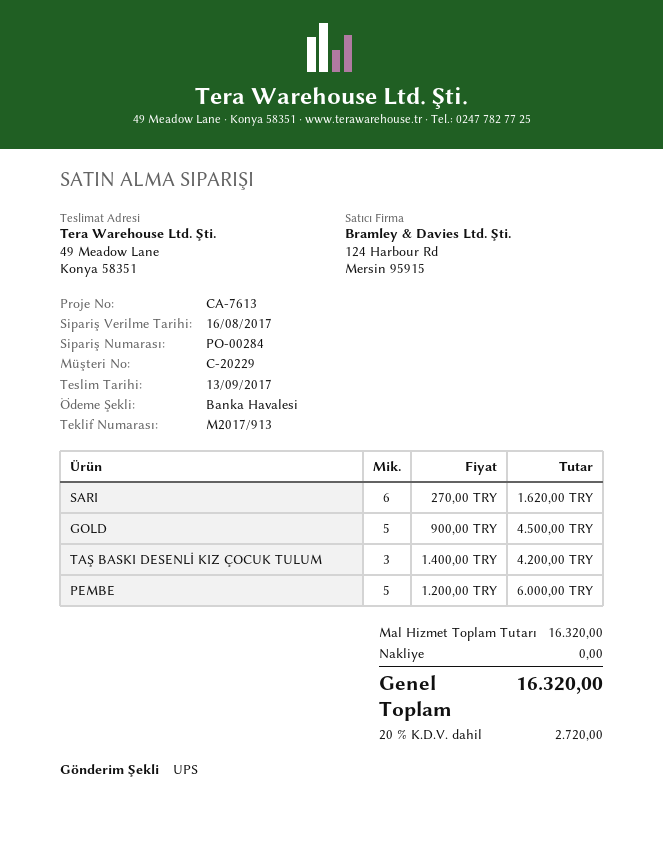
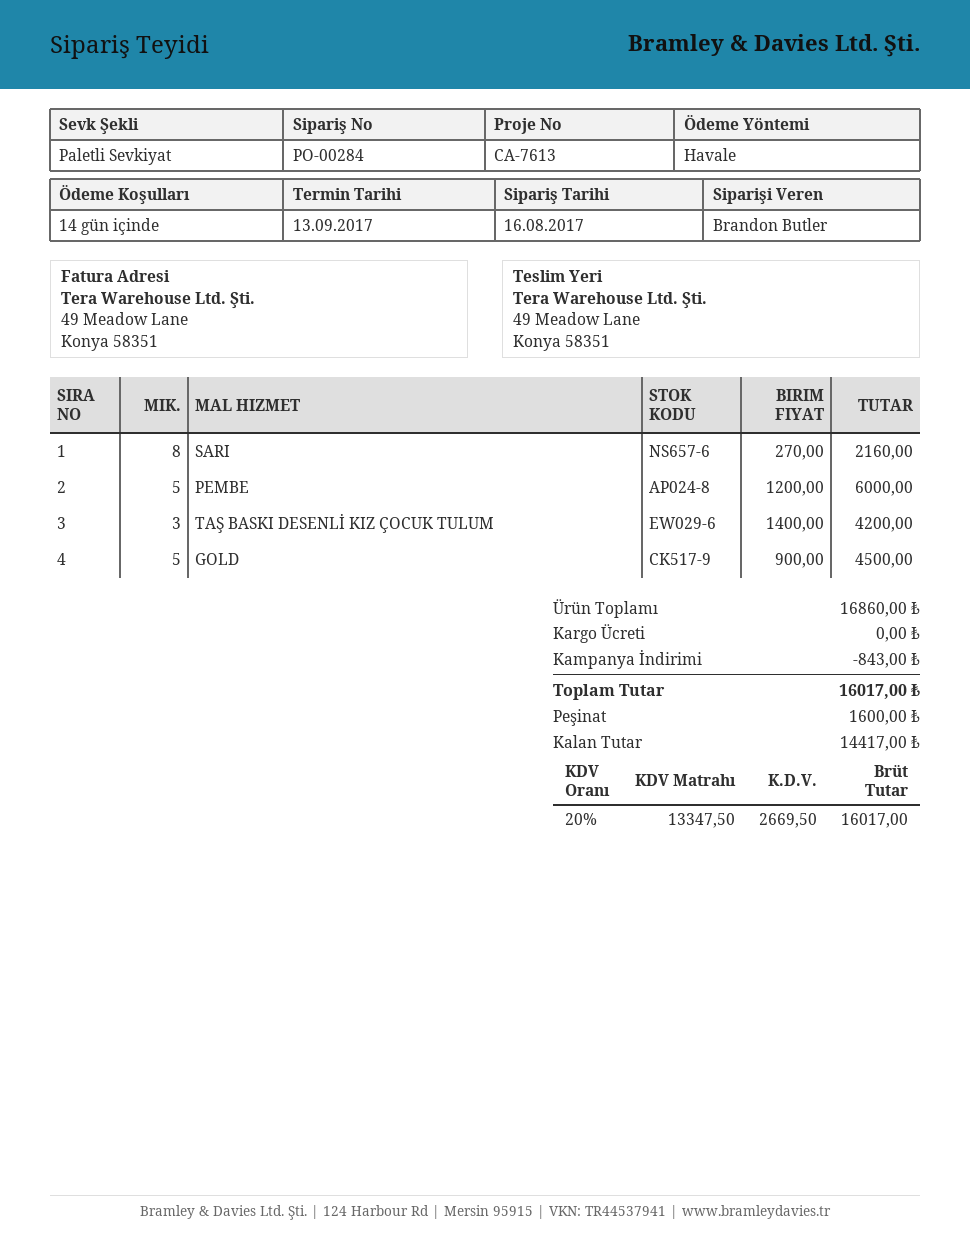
shipping method: UPS -> pallet freight
SARI: 6 x 270.00 = 1620.00 -> 8 x 270.00 = 2160.00
subtotal: 16320.00 -> 16860.00
discount: none -> 843.00
tax: 20% = 2720.00 -> 20% = 2669.50
total: 16320.00 -> 16017.00

